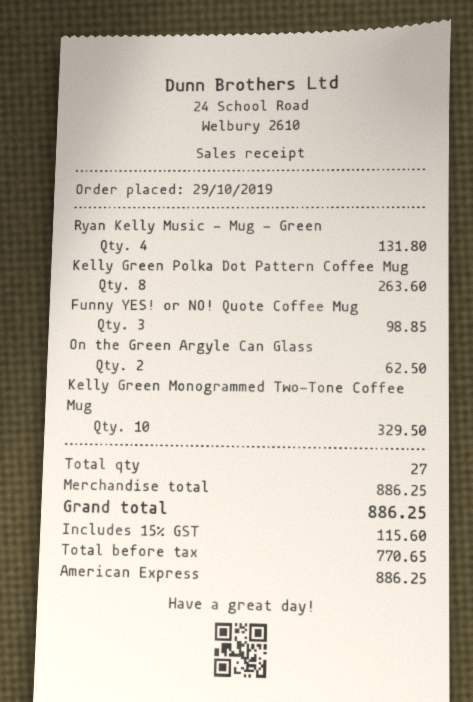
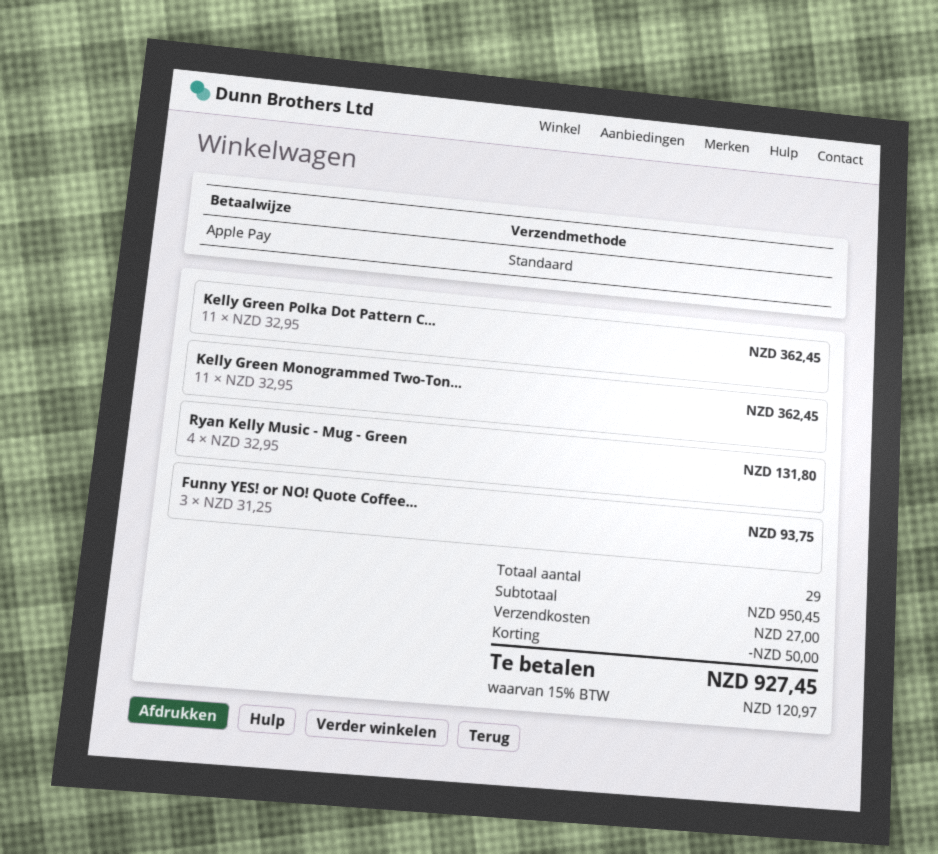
payment method: American Express -> Apple Pay
Kelly Green Polka Dot Pattern Coffee Mug: 8 for 263.60 -> 11 for 362.45
Funny YES! or NO! Quote Coffee Mug: 3 for 98.85 -> 3 for 93.75
On the Green Argyle Can Glass: 2 for 62.50 -> none
Kelly Green Monogrammed Two-Tone Coffee Mug: 10 for 329.50 -> 11 for 362.45
total quantity: 27 -> 29
subtotal: 886.25 -> 950.45
discount: none -> 50.00
shipping: none -> 27.00
tax: 15% = 115.60 -> 15% = 120.97
total: 886.25 -> 927.45

